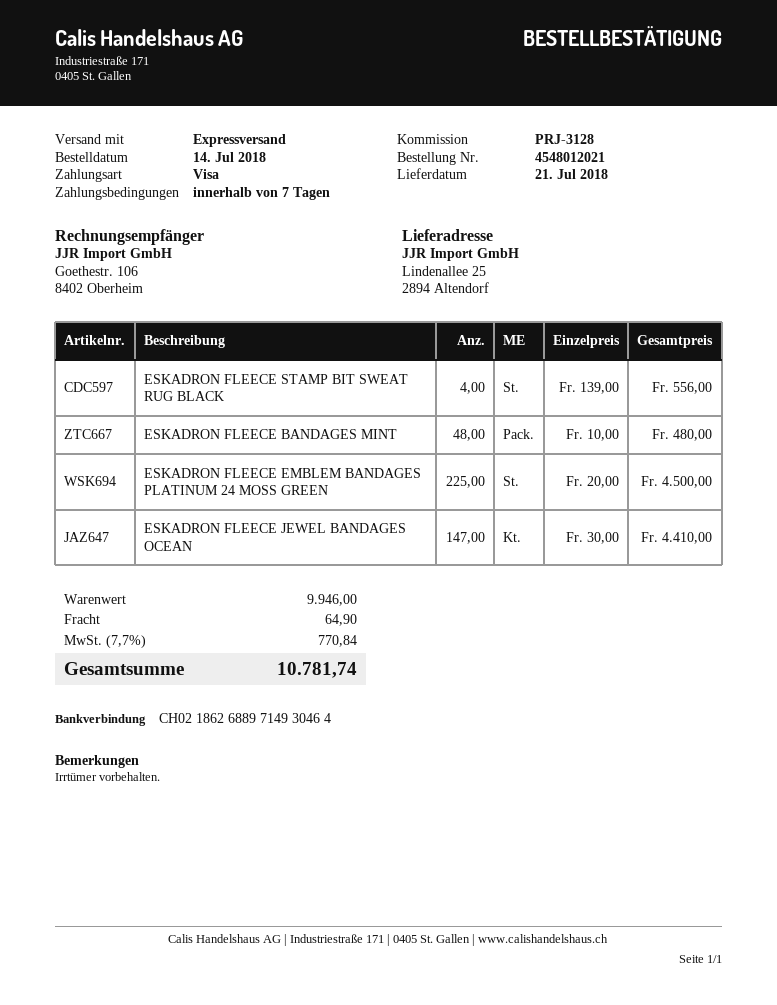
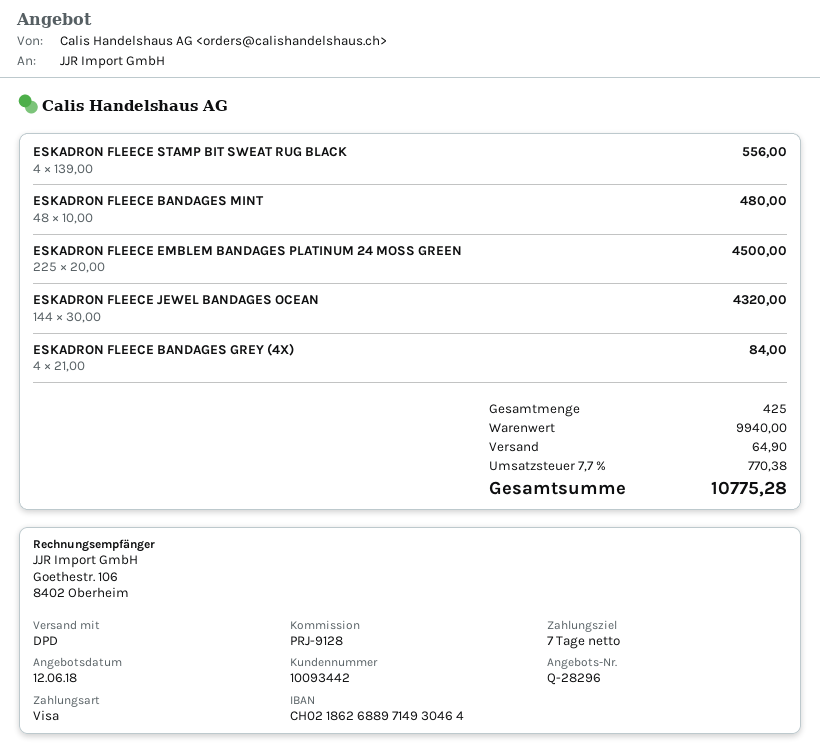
reference: PRJ-3128 -> PRJ-9128
shipping method: express -> DPD
ESKADRON FLEECE JEWEL BANDAGES OCEAN: 147 x 30.00 = 4410.00 -> 144 x 30.00 = 4320.00
ESKADRON FLEECE BANDAGES GREY (4X): none -> 4 x 21.00 = 84.00
subtotal: 9946.00 -> 9940.00
tax: 7.7% = 770.84 -> 7.7% = 770.38
total: 10781.74 -> 10775.28

